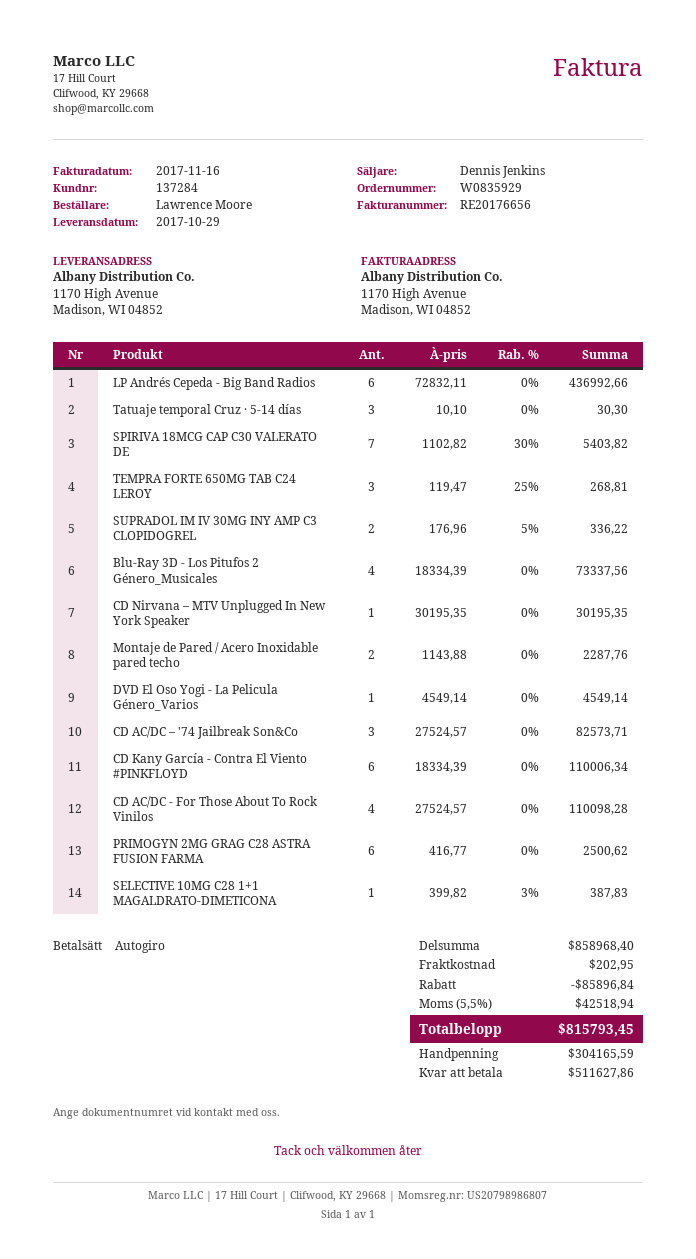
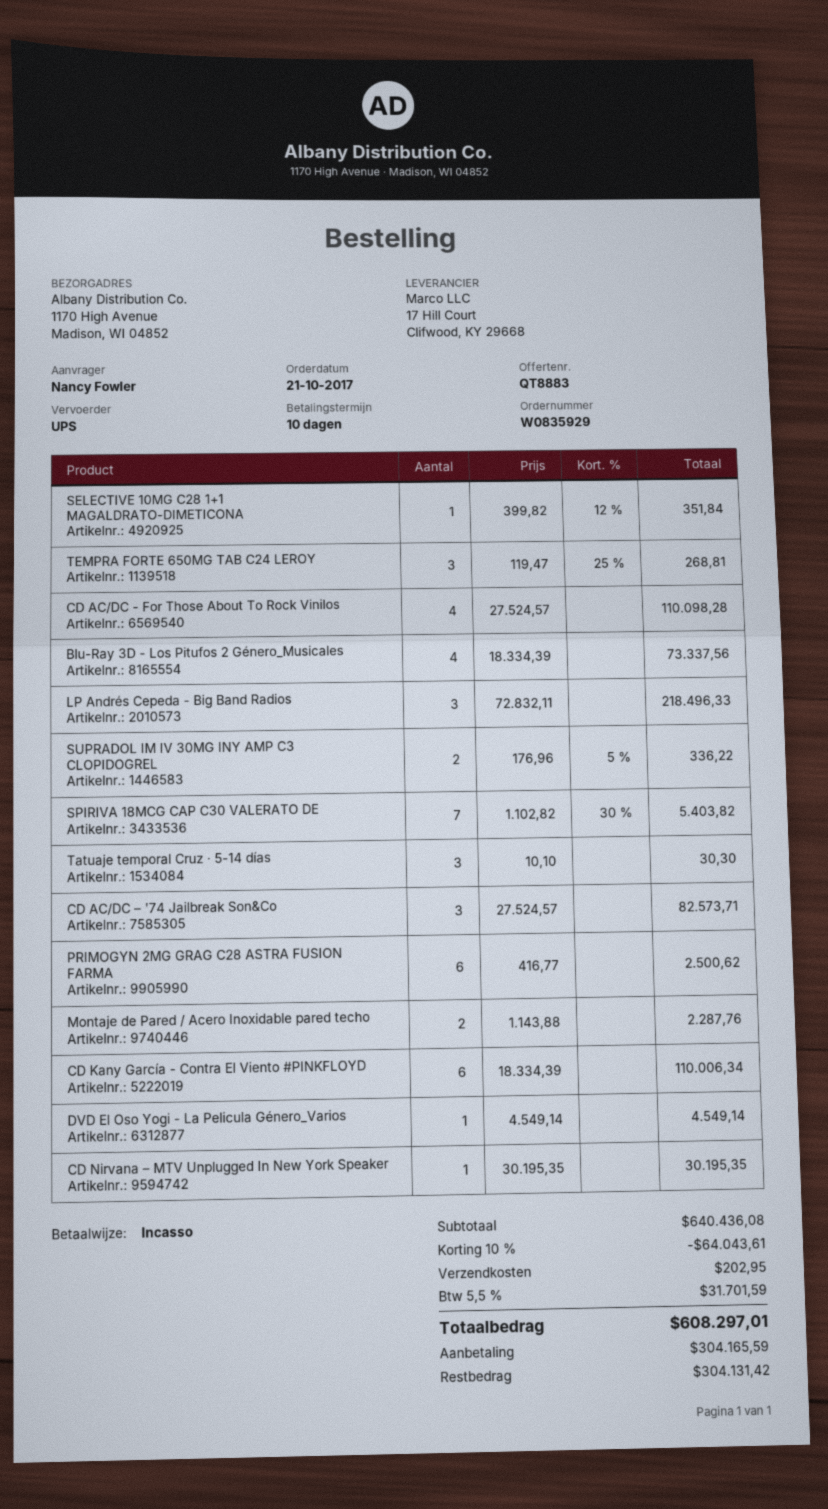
ordered by: Lawrence Moore -> Nancy Fowler
LP Andrés Cepeda - Big Band Radios: 6 x 72832.11 = 436992.66 -> 3 x 72832.11 = 218496.33
SELECTIVE 10MG C28 1+1 MAGALDRATO-DIMETICONA: 1 x 399.82 - 3% = 387.83 -> 1 x 399.82 - 12% = 351.84
subtotal: 858968.40 -> 640436.08
discount: 85896.84 -> 64043.61
tax: 5.5% = 42518.94 -> 5.5% = 31701.59
total: 815793.45 -> 608297.01
balance: 511627.86 -> 304131.42

